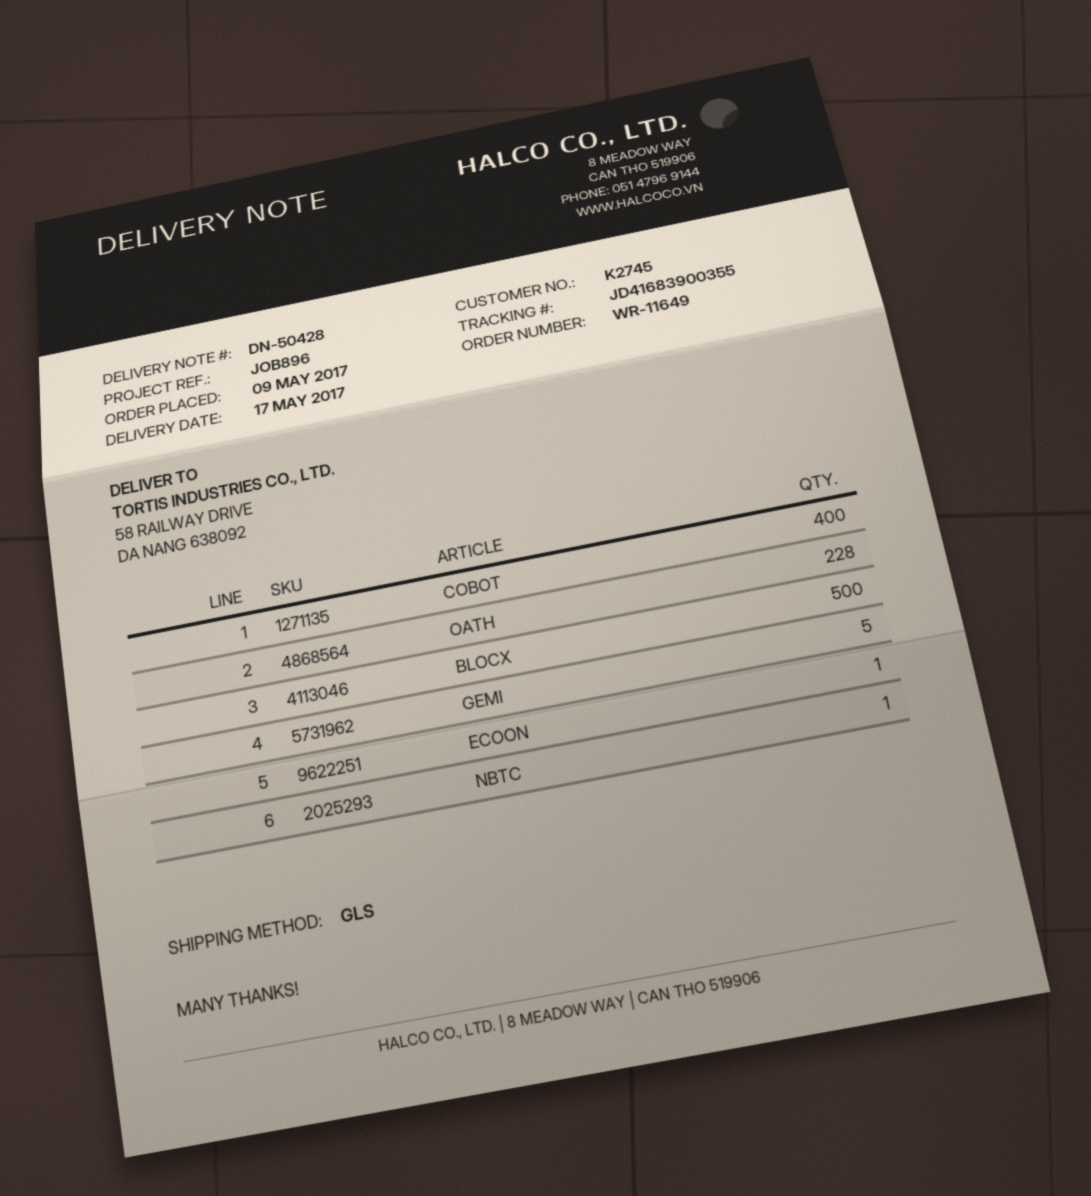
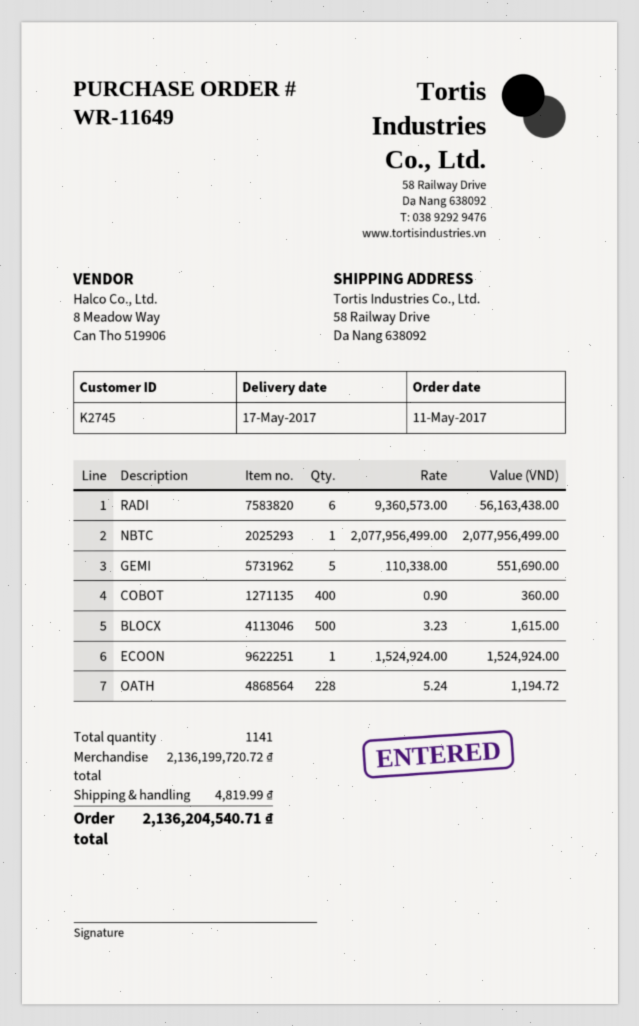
order date: 2017-05-09 -> 2017-05-11
RADI: none -> 6

